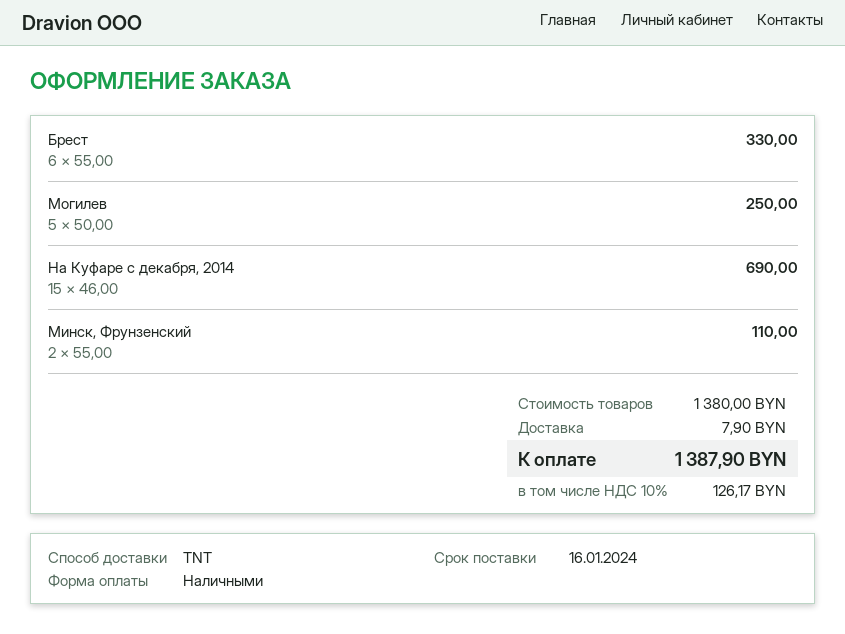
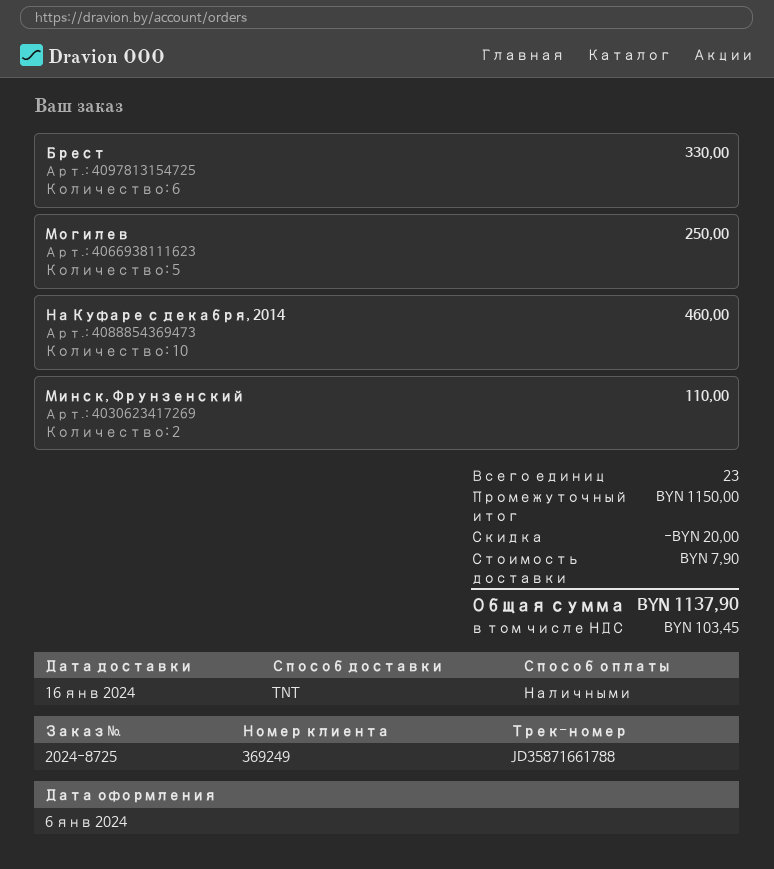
На Куфаре с декабря, 2014: 15 for 690.00 -> 10 for 460.00
subtotal: 1380.00 -> 1150.00
discount: none -> 20.00
tax: 126.17 -> 103.45
total: 1387.90 -> 1137.90

